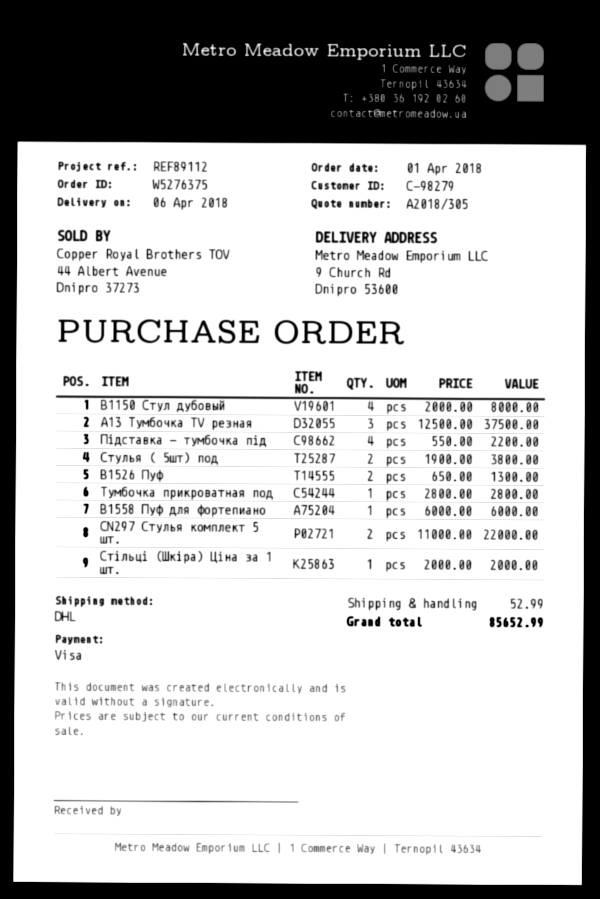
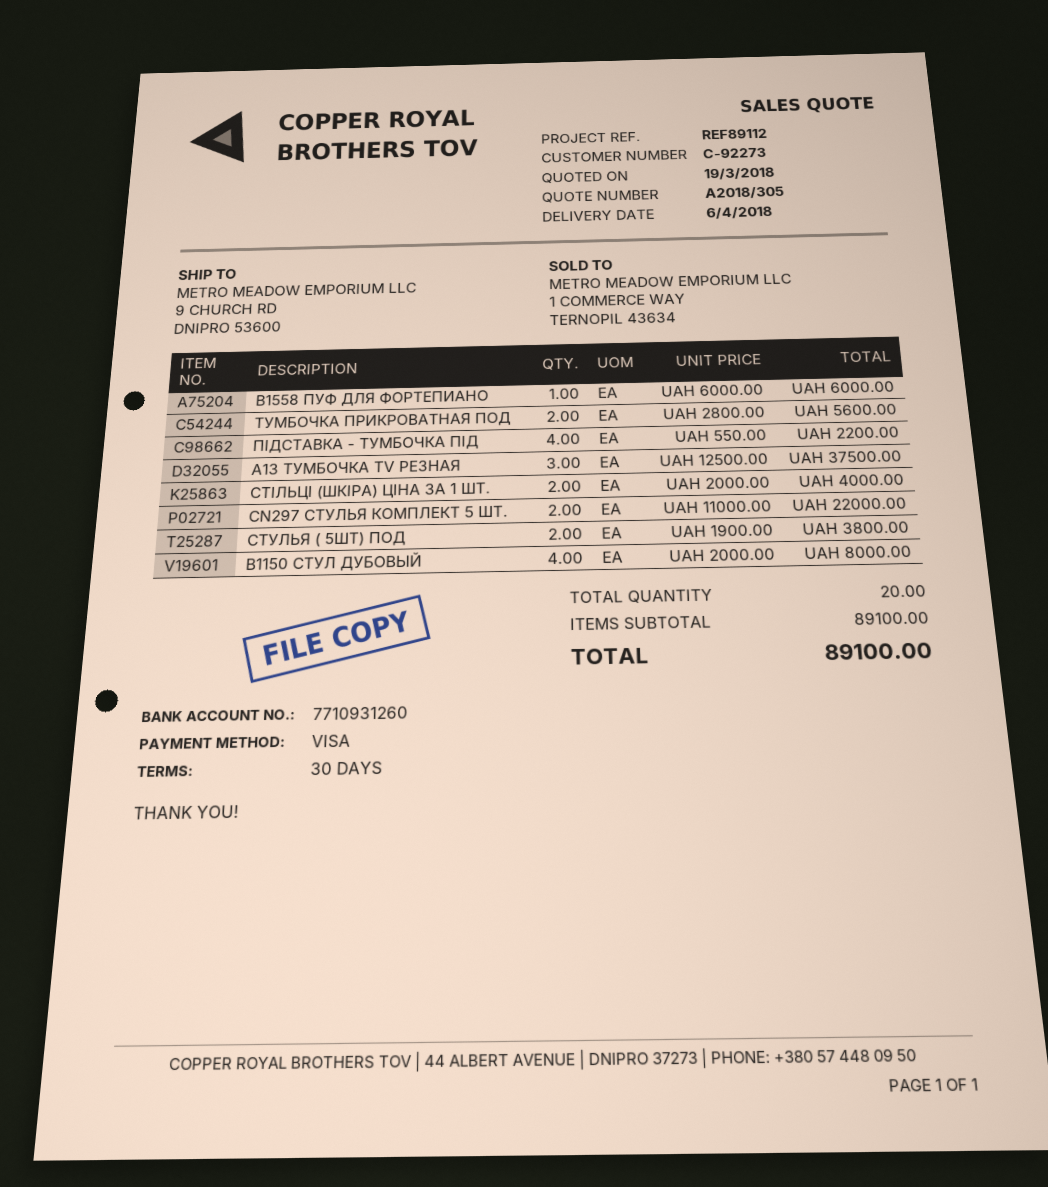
customer number: C-98279 -> C-92273
В1526 Пуф: 2 x 650.00 = 1300.00 -> none
Тумбочка прикроватная под: 1 x 2800.00 = 2800.00 -> 2 x 2800.00 = 5600.00
Стільці (Шкіра) Ціна за 1 шт.: 1 x 2000.00 = 2000.00 -> 2 x 2000.00 = 4000.00
shipping: 52.99 -> none
total: 85652.99 -> 89100.00

